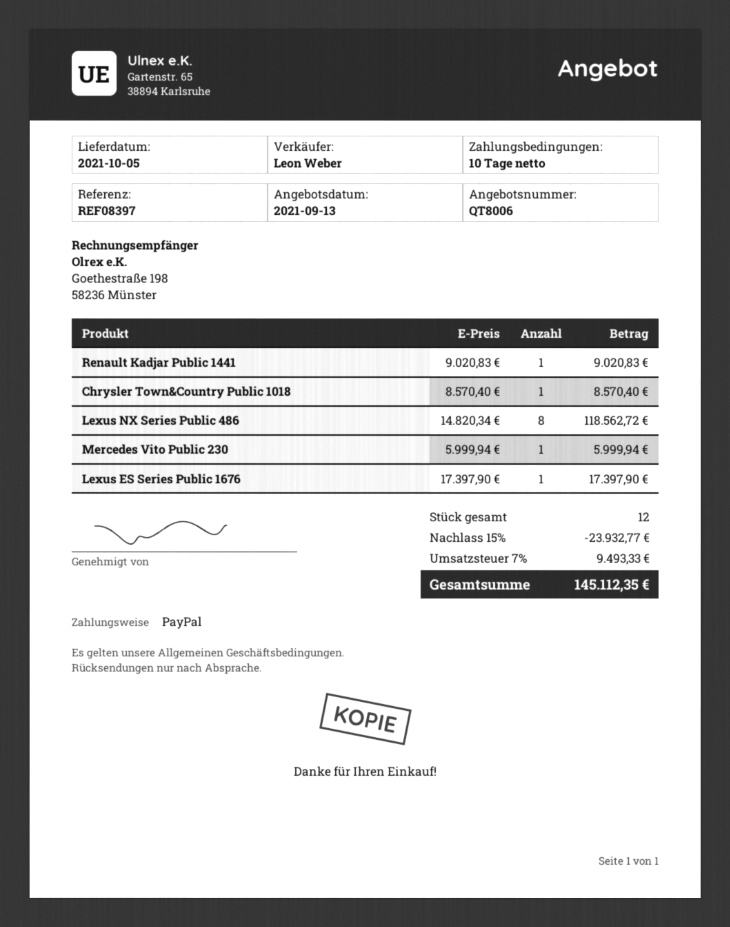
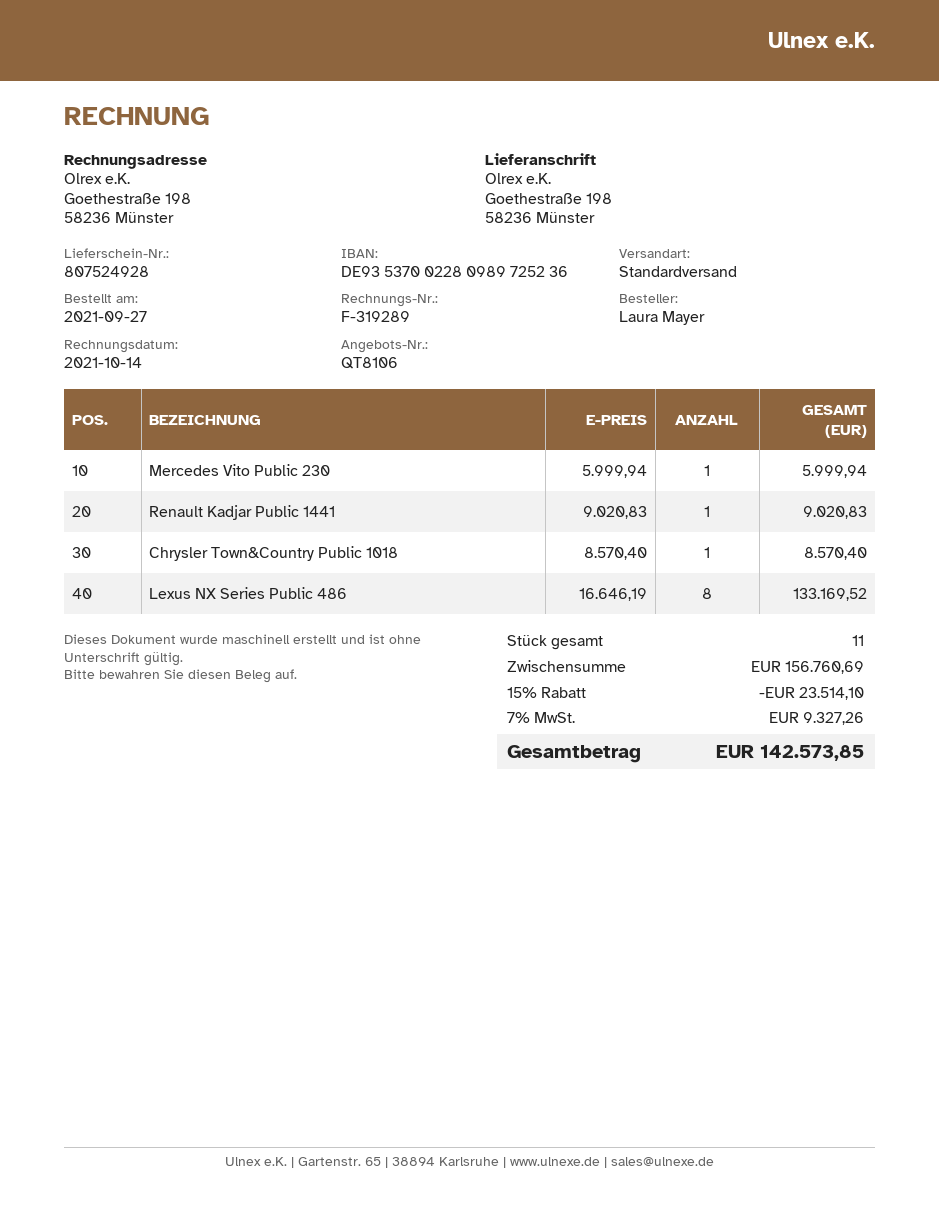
quote number: QT8006 -> QT8106
Lexus NX Series Public 486: 8 x 14820.34 = 118562.72 -> 8 x 16646.19 = 133169.52
Lexus ES Series Public 1676: 1 x 17397.90 = 17397.90 -> none
total quantity: 12 -> 11
discount: 15% = 23932.77 -> 15% = 23514.10
tax: 7% = 9493.33 -> 7% = 9327.26
total: 145112.35 -> 142573.85

